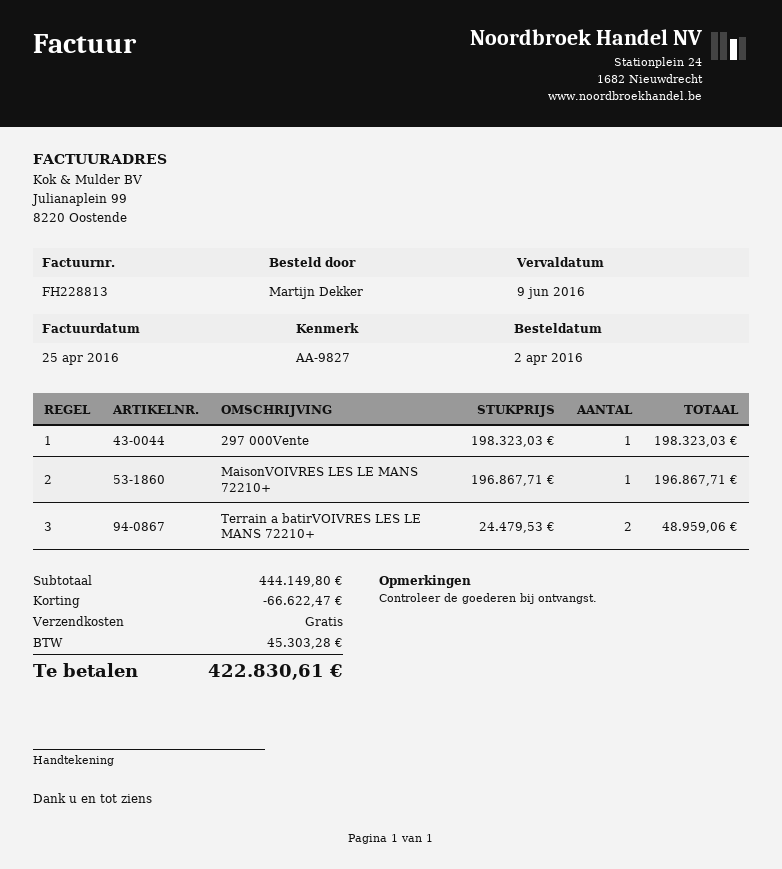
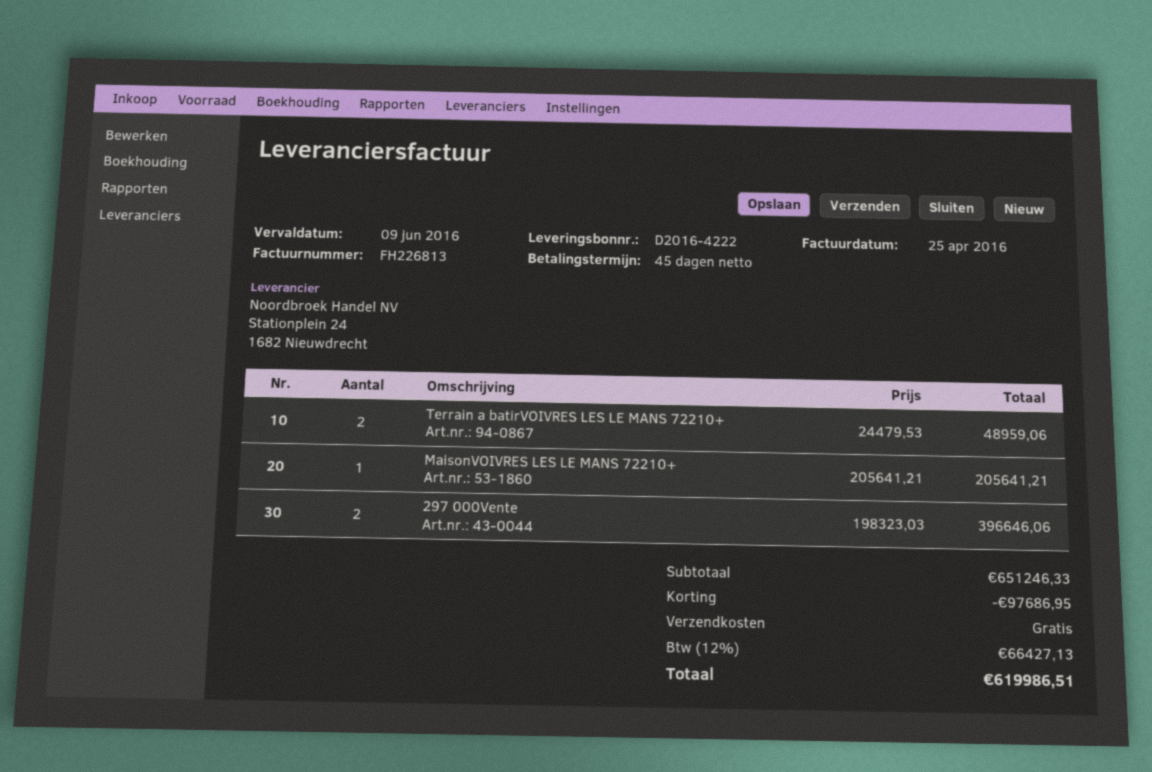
invoice number: FH228813 -> FH226813
297 000Vente: 1 x 198323.03 = 198323.03 -> 2 x 198323.03 = 396646.06
MaisonVOIVRES LES LE MANS 72210+: 1 x 196867.71 = 196867.71 -> 1 x 205641.21 = 205641.21
subtotal: 444149.80 -> 651246.33
discount: 66622.47 -> 97686.95
tax: 45303.28 -> 66427.13
total: 422830.61 -> 619986.51

